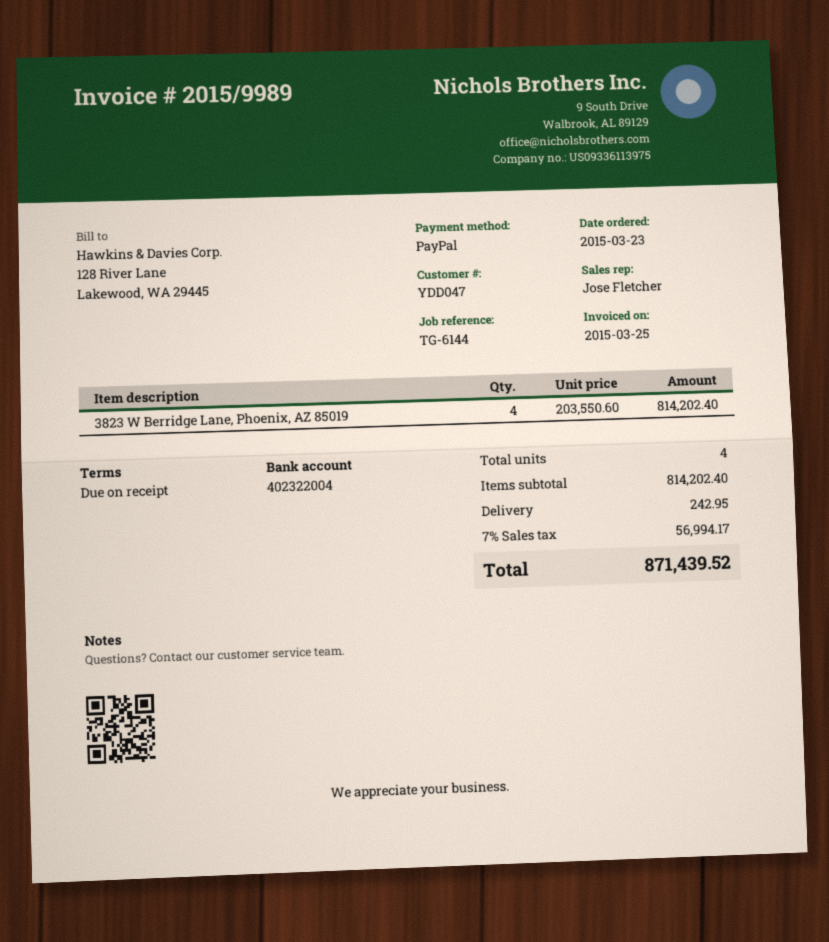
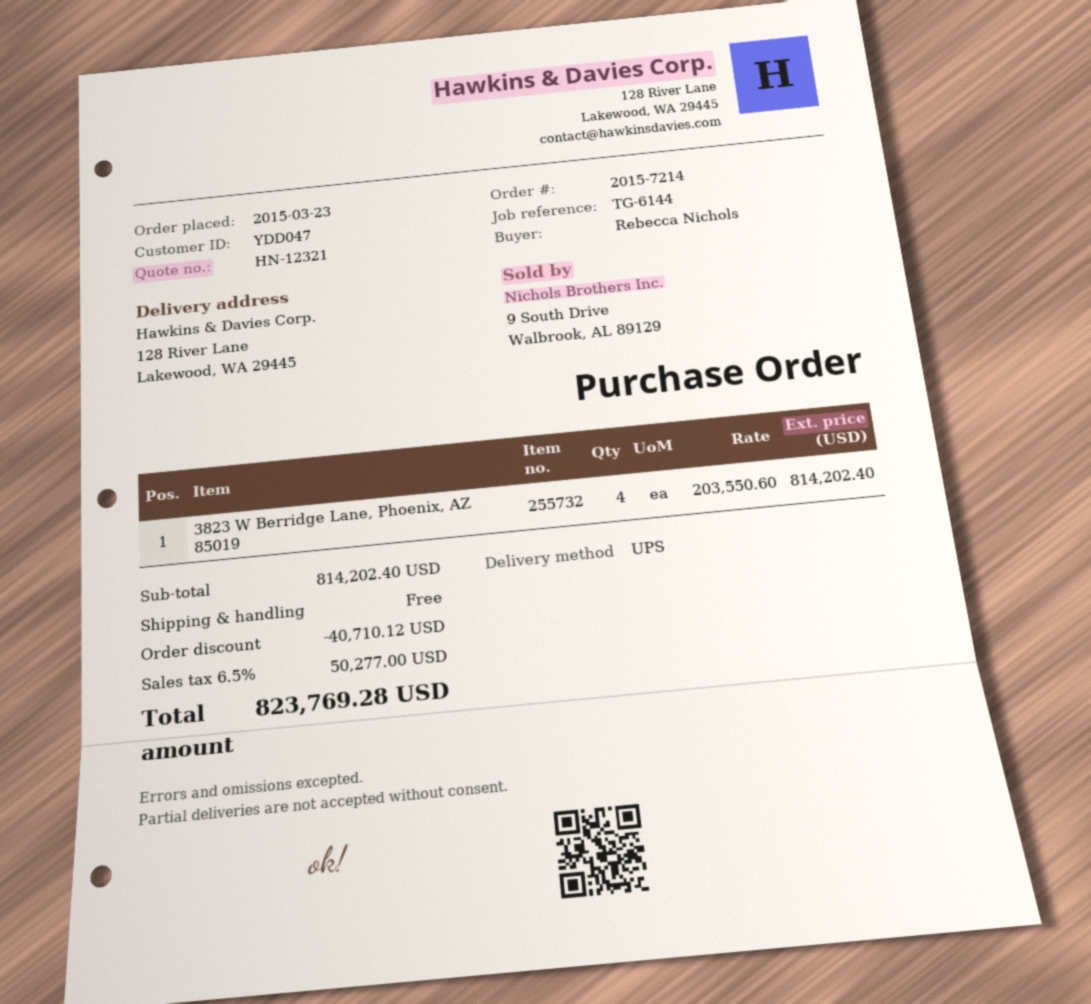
discount: none -> 40710.12
shipping: 242.95 -> 0.00
tax: 7% = 56994.17 -> 6.5% = 50277.00
total: 871439.52 -> 823769.28

